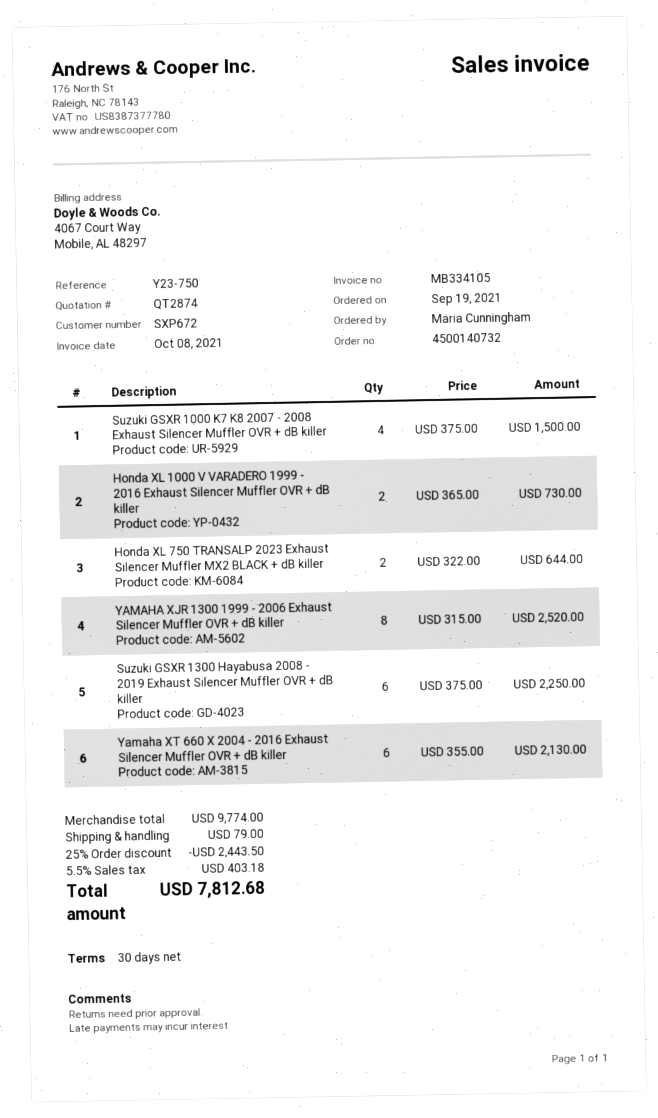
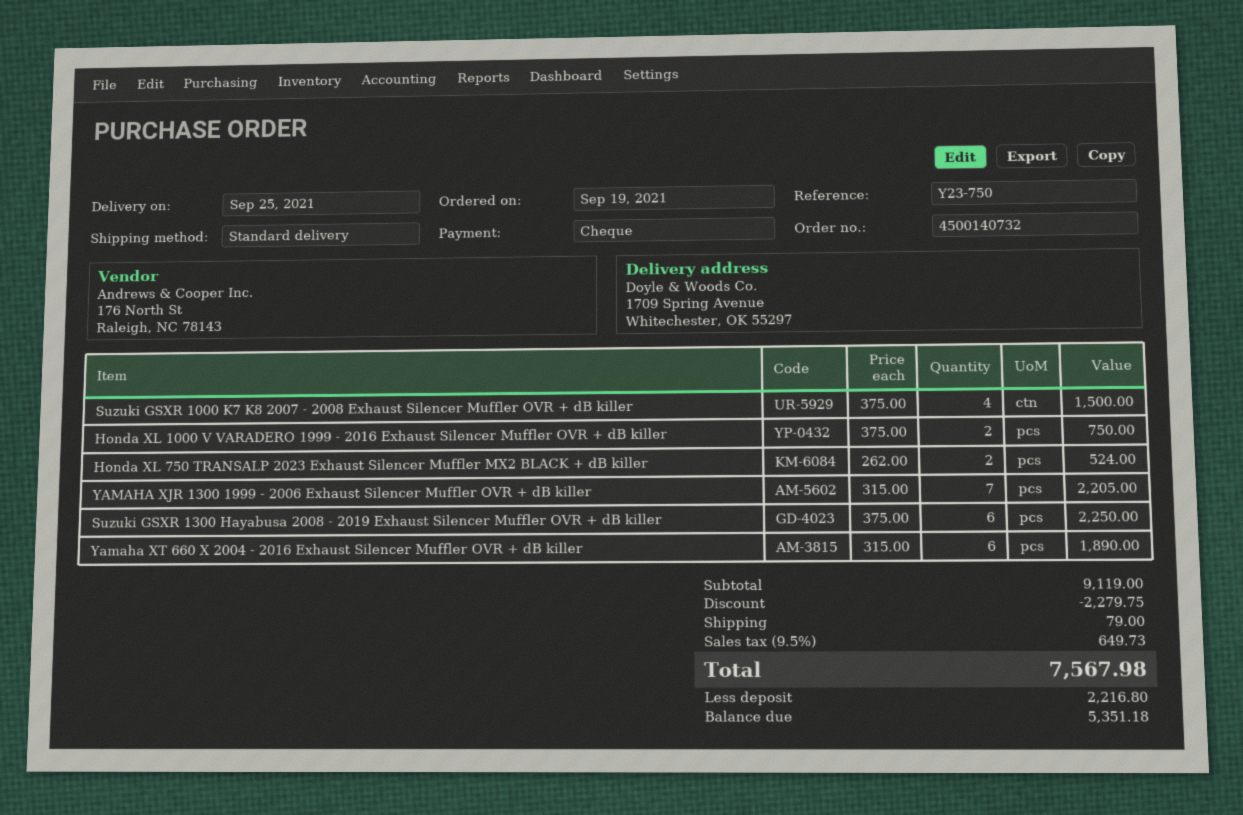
Honda XL 1000 V VARADERO 1999 - 2016 Exhaust Silencer Muffler OVR + dB killer: 2 x 365.00 = 730.00 -> 2 x 375.00 = 750.00
Honda XL 750 TRANSALP 2023 Exhaust Silencer Muffler MX2 BLACK + dB killer: 2 x 322.00 = 644.00 -> 2 x 262.00 = 524.00
YAMAHA XJR 1300 1999 - 2006 Exhaust Silencer Muffler OVR + dB killer: 8 x 315.00 = 2520.00 -> 7 x 315.00 = 2205.00
Yamaha XT 660 X 2004 - 2016 Exhaust Silencer Muffler OVR + dB killer: 6 x 355.00 = 2130.00 -> 6 x 315.00 = 1890.00
subtotal: 9774.00 -> 9119.00
discount: 2443.50 -> 2279.75
tax: 5.5% = 403.18 -> 9.5% = 649.73
total: 7812.68 -> 7567.98

